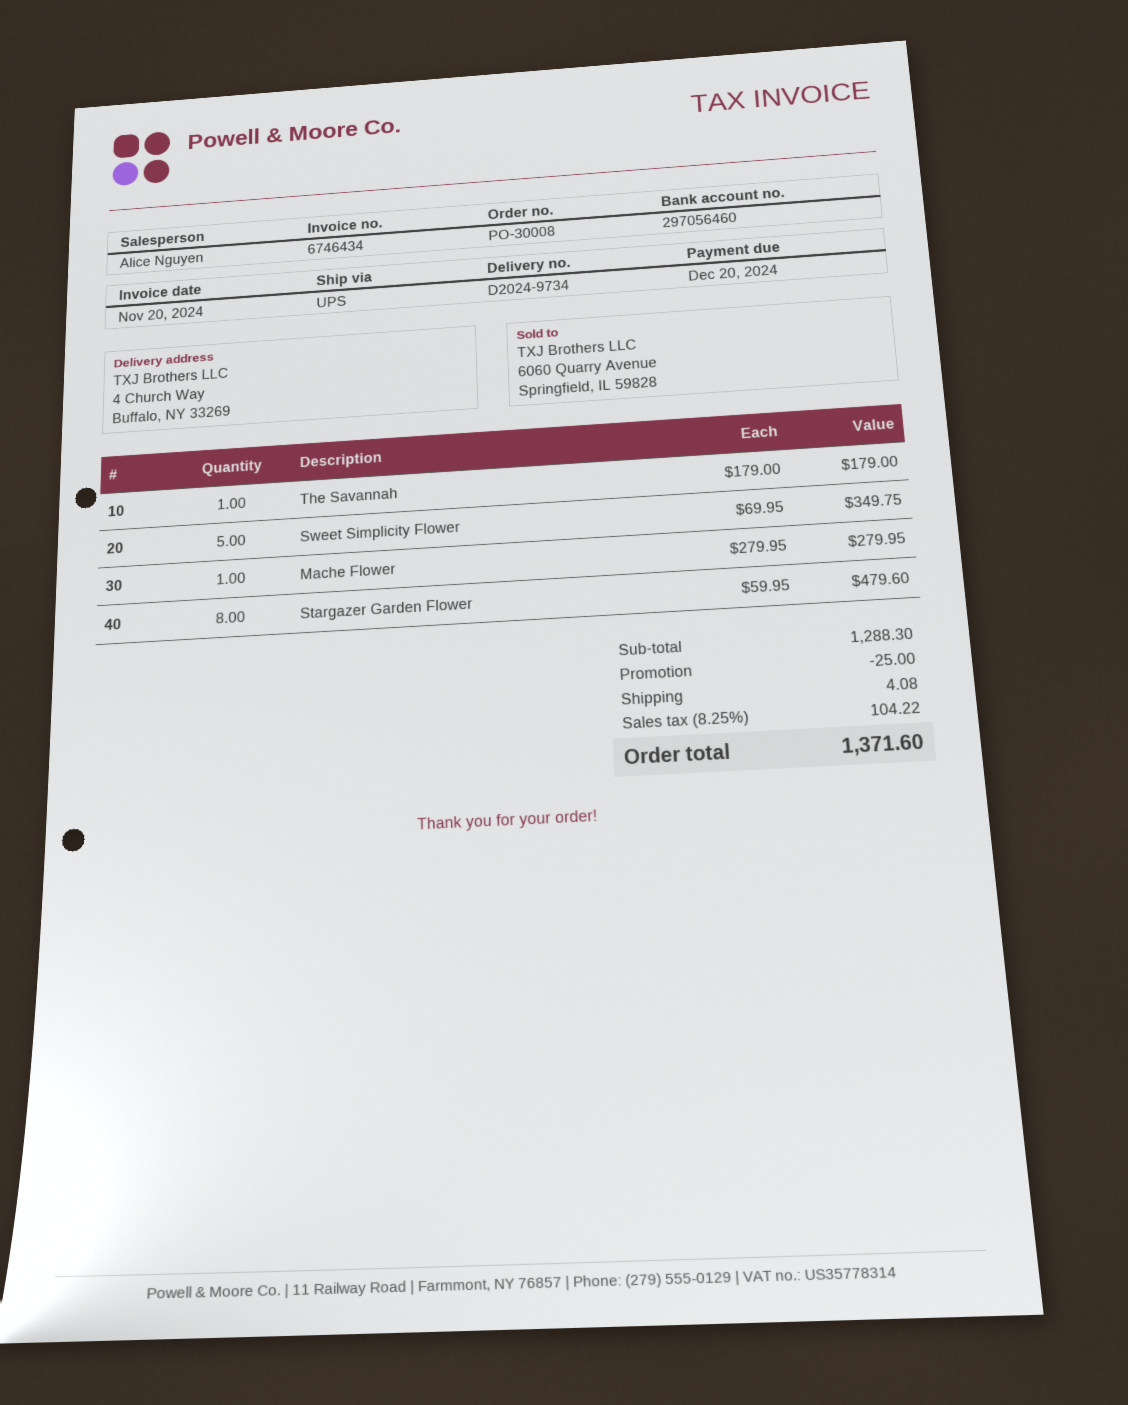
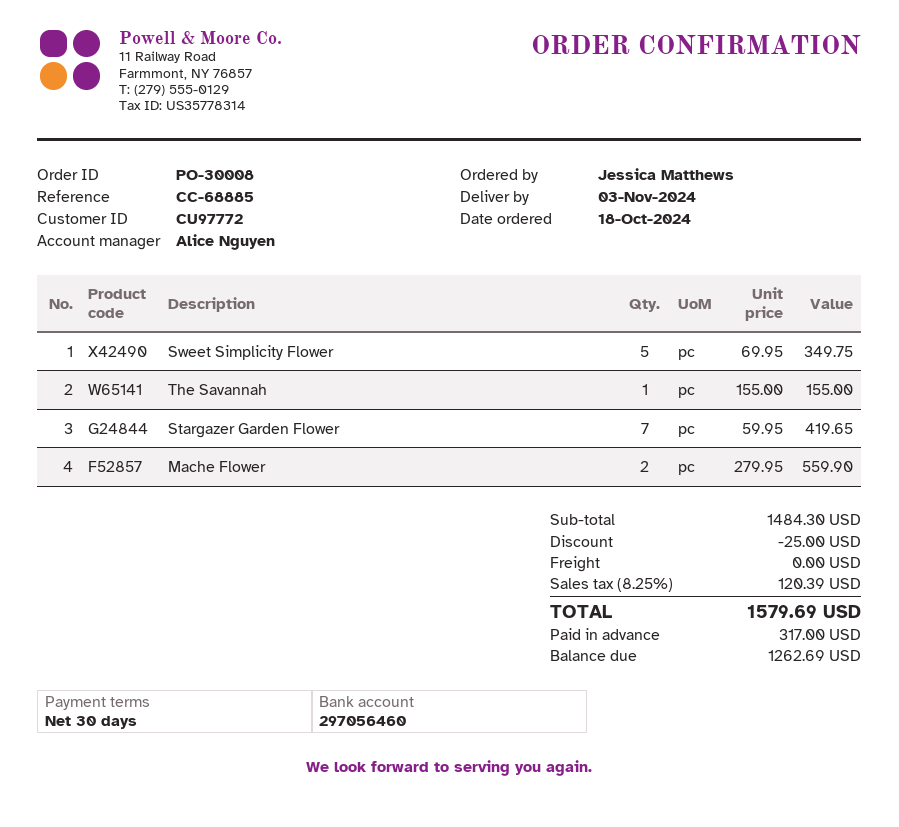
The Savannah: 1 x 179.00 = 179.00 -> 1 x 155.00 = 155.00
Mache Flower: 1 x 279.95 = 279.95 -> 2 x 279.95 = 559.90
Stargazer Garden Flower: 8 x 59.95 = 479.60 -> 7 x 59.95 = 419.65
subtotal: 1288.30 -> 1484.30
shipping: 4.08 -> 0.00
tax: 8.25% = 104.22 -> 8.25% = 120.39
total: 1371.60 -> 1579.69

